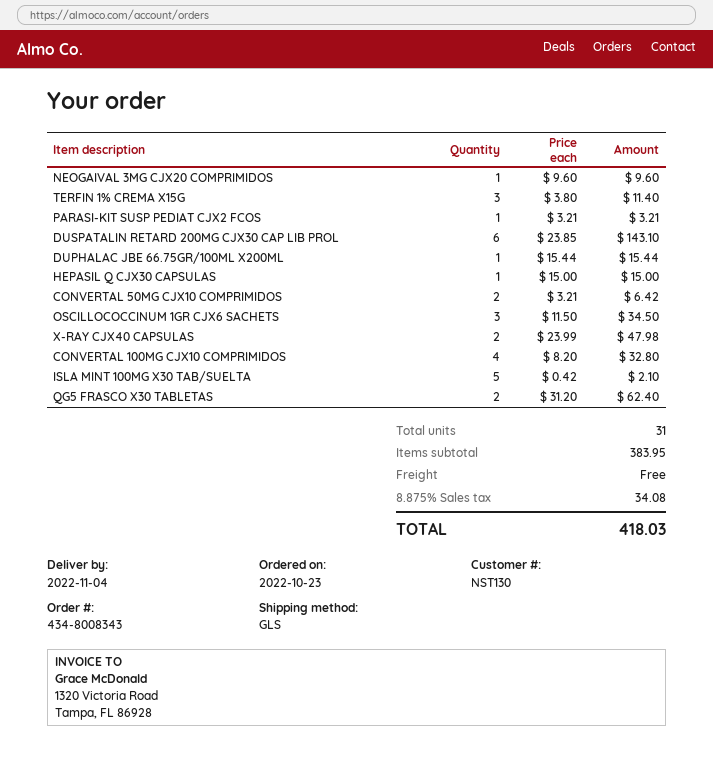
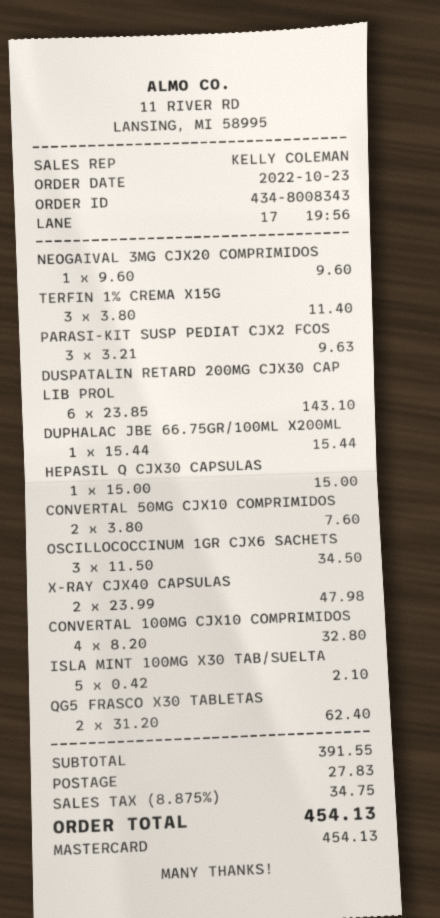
PARASI-KIT SUSP PEDIAT CJX2 FCOS: 1 x 3.21 = 3.21 -> 3 x 3.21 = 9.63
CONVERTAL 50MG CJX10 COMPRIMIDOS: 2 x 3.21 = 6.42 -> 2 x 3.80 = 7.60
subtotal: 383.95 -> 391.55
shipping: 0.00 -> 27.83
tax: 8.875% = 34.08 -> 8.875% = 34.75
total: 418.03 -> 454.13

